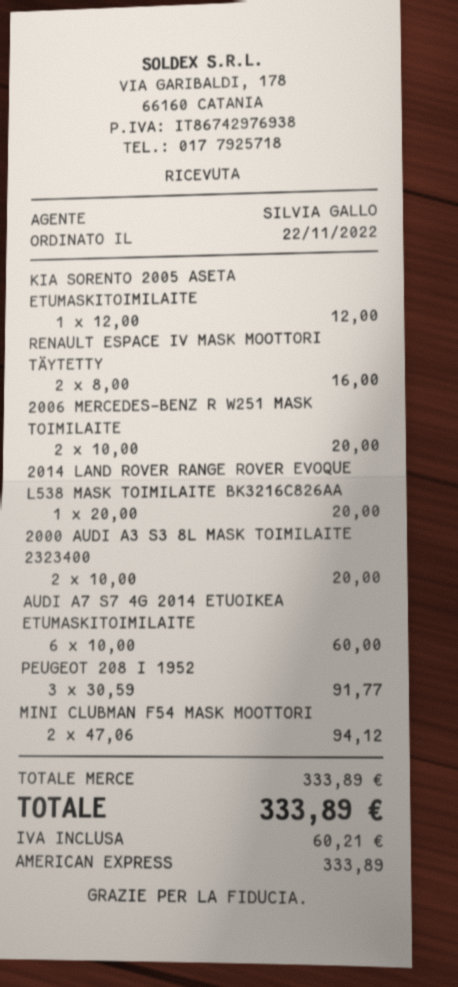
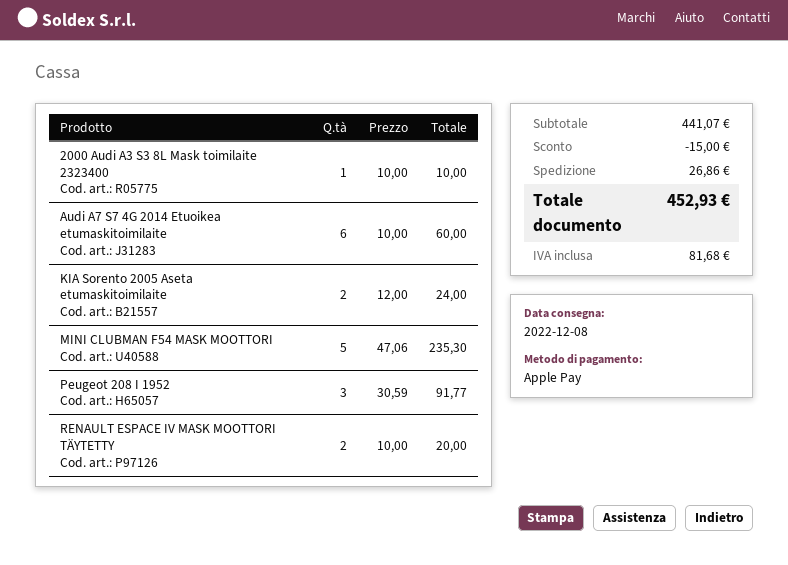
payment method: American Express -> Apple Pay
KIA SORENTO 2005 ASETA ETUMASKITOIMILAITE: 1 x 12.00 = 12.00 -> 2 x 12.00 = 24.00
RENAULT ESPACE IV MASK MOOTTORI TÄYTETTY: 2 x 8.00 = 16.00 -> 2 x 10.00 = 20.00
2006 MERCEDES-BENZ R W251 MASK TOIMILAITE: 2 x 10.00 = 20.00 -> none
2014 LAND ROVER RANGE ROVER EVOQUE L538 MASK TOIMILAITE BK3216C826AA: 1 x 20.00 = 20.00 -> none
2000 AUDI A3 S3 8L MASK TOIMILAITE 2323400: 2 x 10.00 = 20.00 -> 1 x 10.00 = 10.00
MINI CLUBMAN F54 MASK MOOTTORI: 2 x 47.06 = 94.12 -> 5 x 47.06 = 235.30
subtotal: 333.89 -> 441.07
discount: none -> 15.00
shipping: none -> 26.86
tax: 60.21 -> 81.68
total: 333.89 -> 452.93

